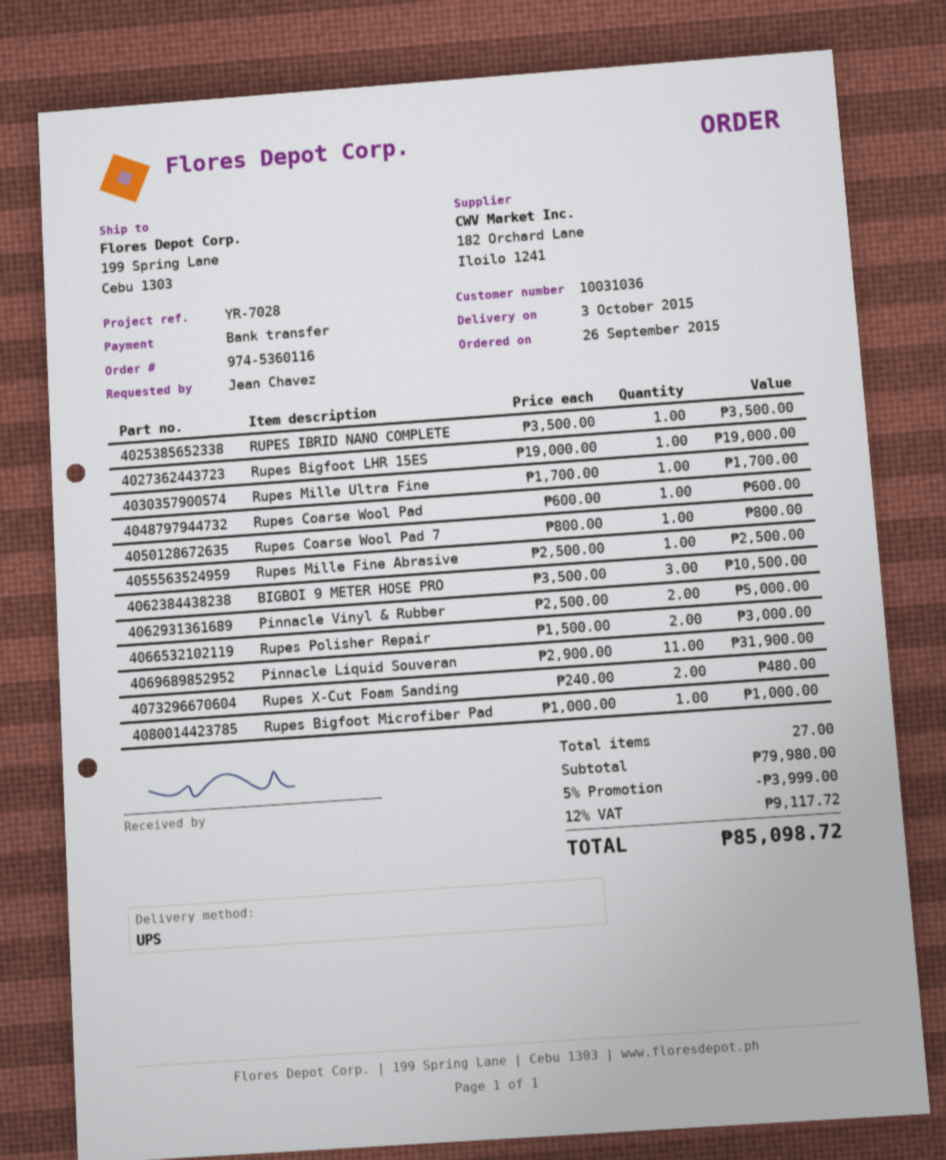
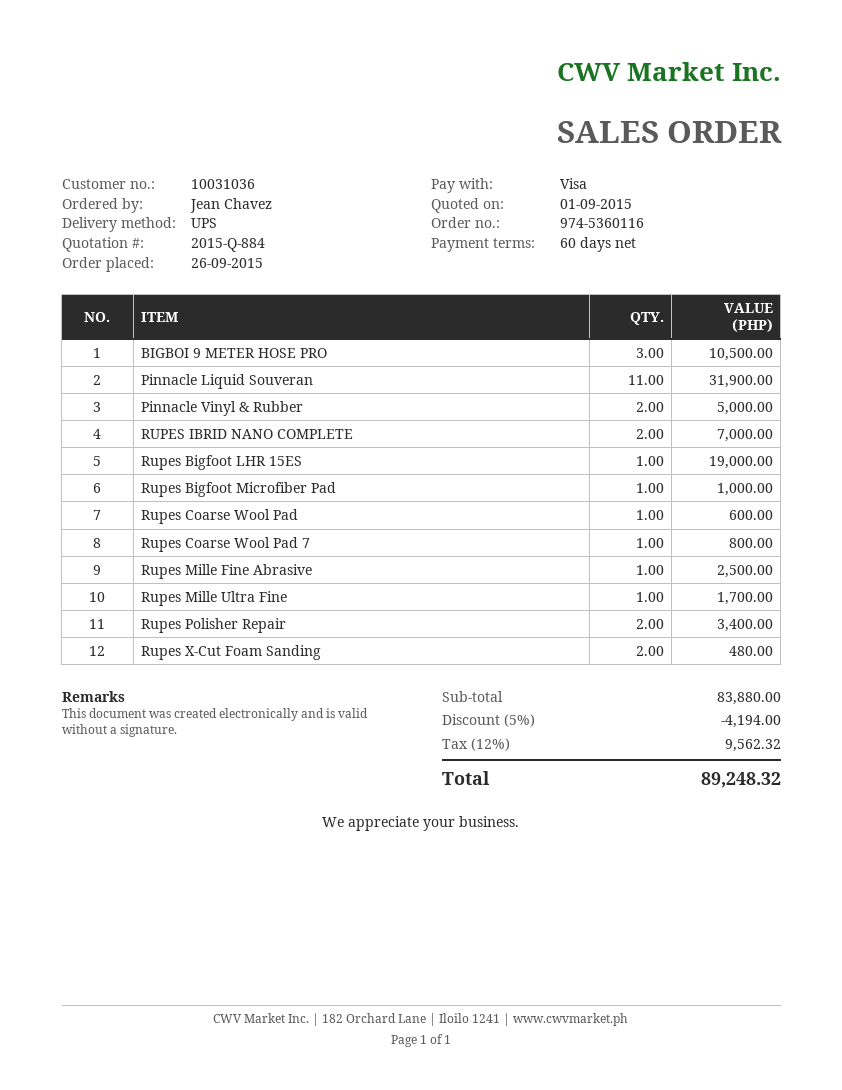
payment method: bank transfer -> Visa
RUPES IBRID NANO COMPLETE: 1 for 3500.00 -> 2 for 7000.00
Rupes Polisher Repair: 2 for 3000.00 -> 2 for 3400.00
subtotal: 79980.00 -> 83880.00
discount: 5% = 3999.00 -> 5% = 4194.00
tax: 12% = 9117.72 -> 12% = 9562.32
total: 85098.72 -> 89248.32

